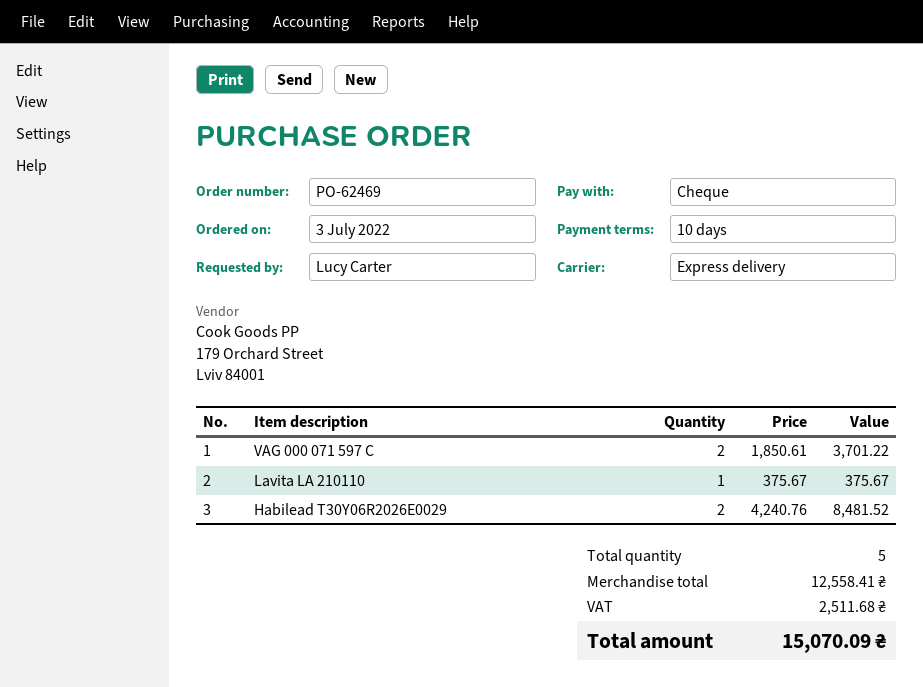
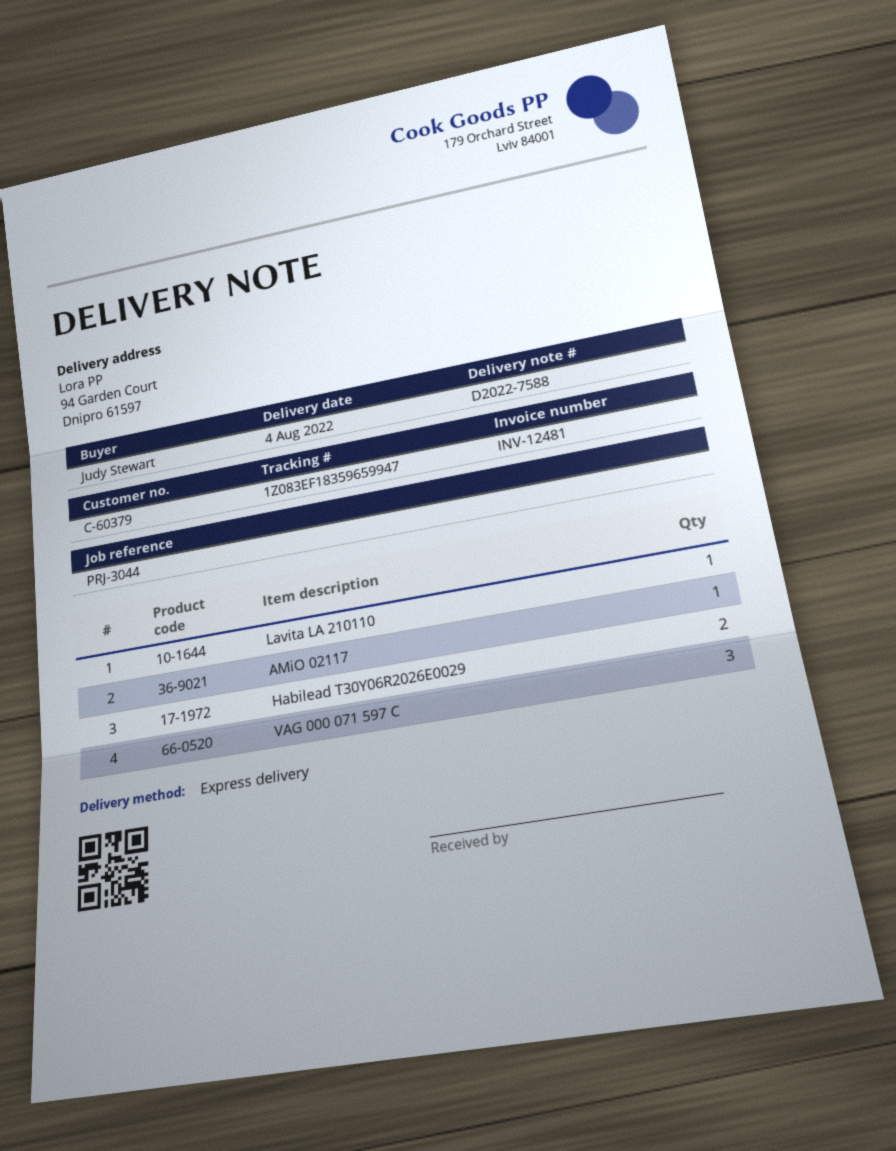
ordered by: Lucy Carter -> Judy Stewart
VAG 000 071 597 C: 2 -> 3
AMiO 02117: none -> 1

